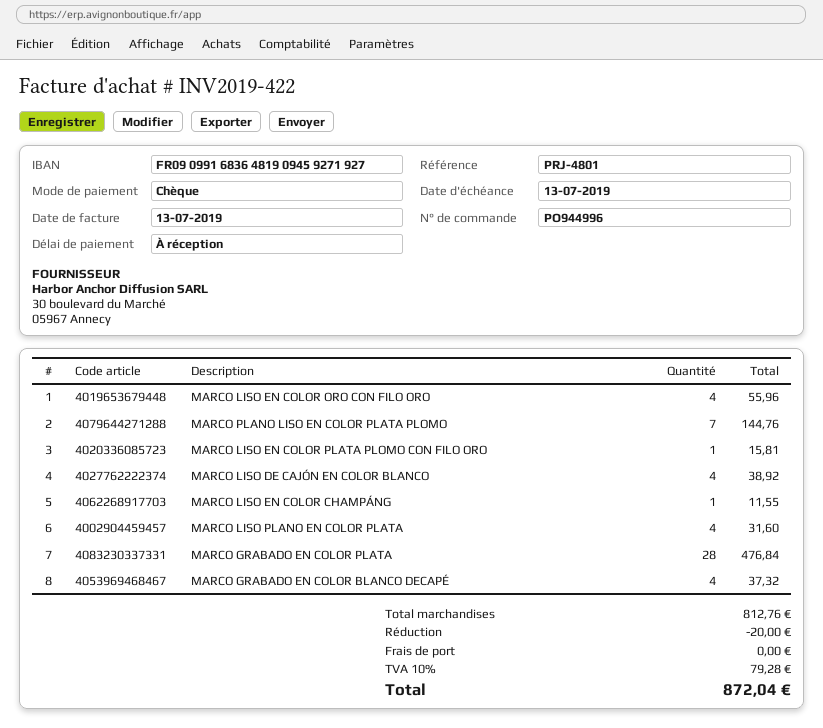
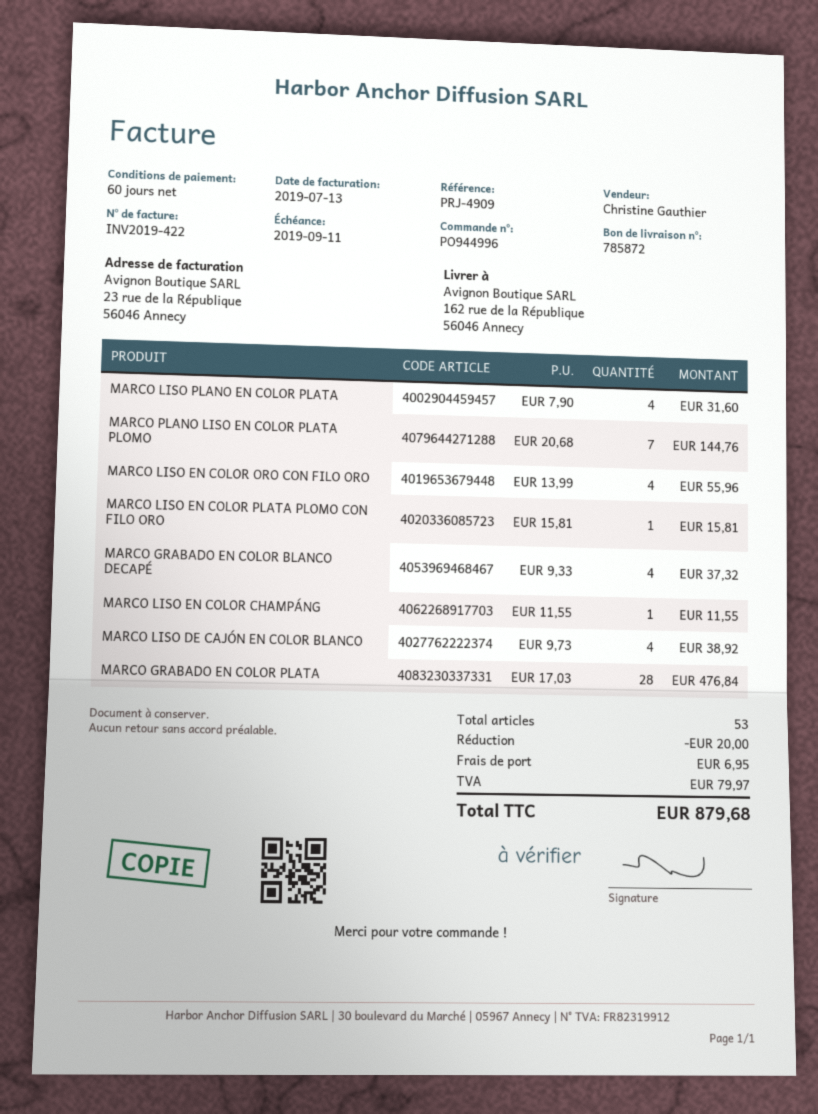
payment terms: on receipt -> 60 days
due date: 2019-07-13 -> 2019-09-11
reference: PRJ-4801 -> PRJ-4909
shipping: 0.00 -> 6.95
tax: 79.28 -> 79.97
total: 872.04 -> 879.68

